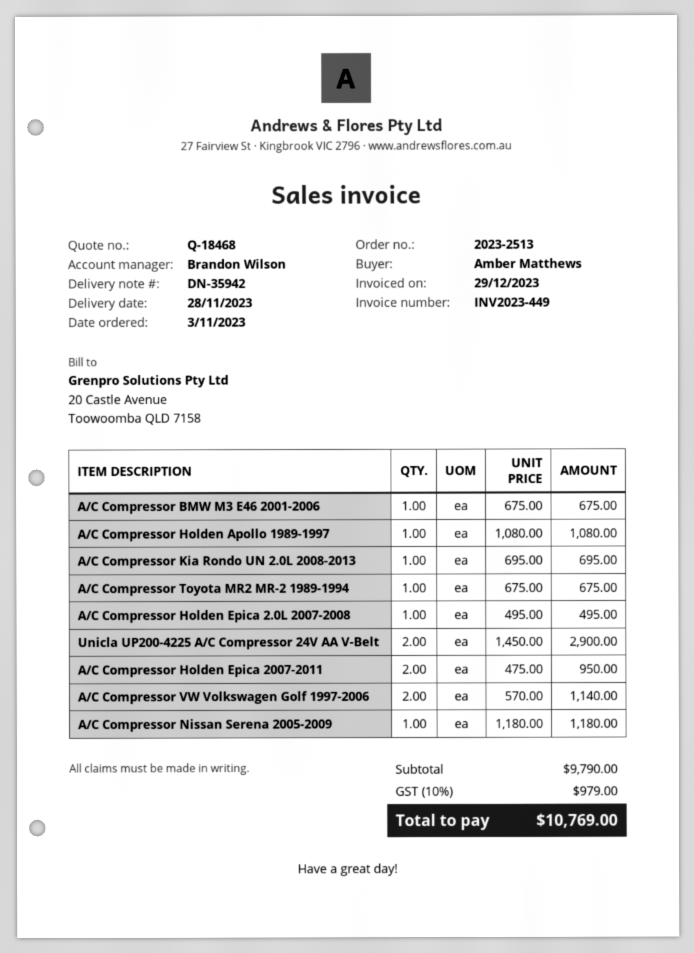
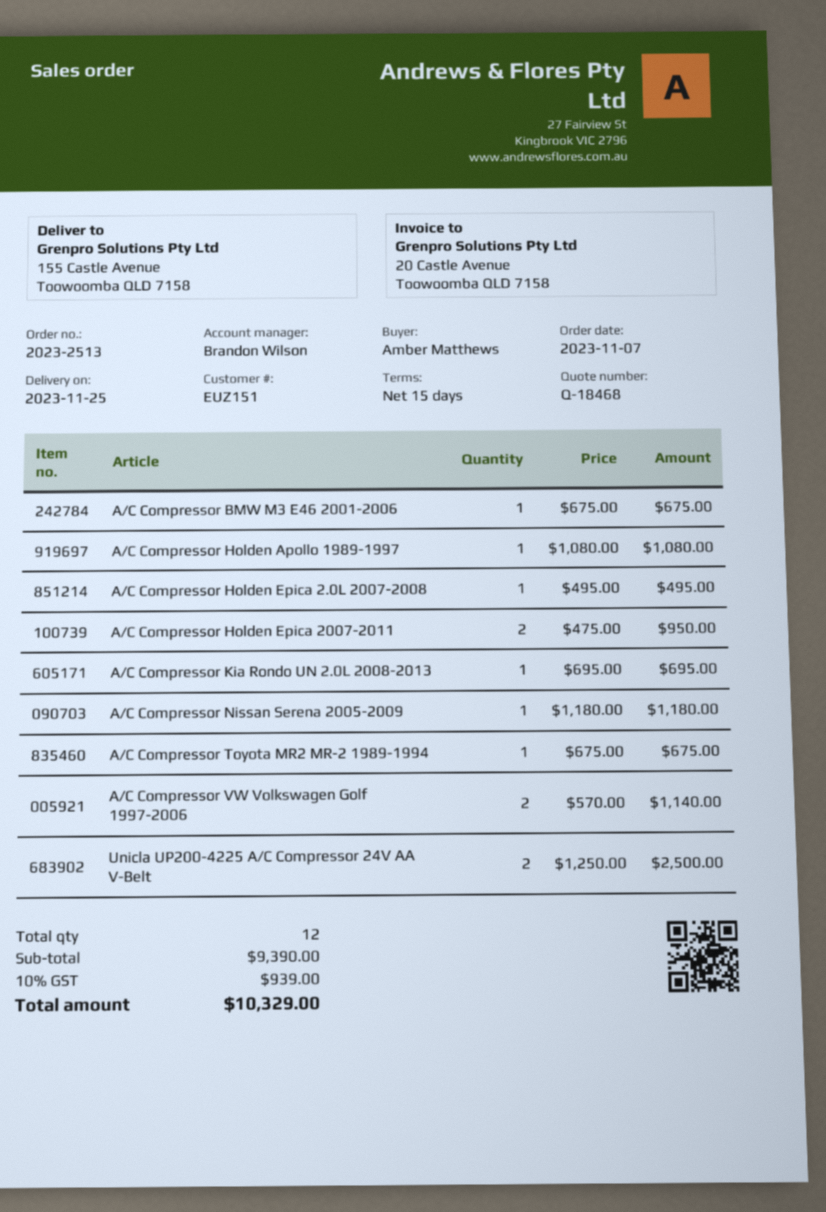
order date: 2023-11-03 -> 2023-11-07
delivery date: 2023-11-28 -> 2023-11-25
Unicla UP200-4225 A/C Compressor 24V AA V-Belt: 2 x 1450.00 = 2900.00 -> 2 x 1250.00 = 2500.00
subtotal: 9790.00 -> 9390.00
tax: 10% = 979.00 -> 10% = 939.00
total: 10769.00 -> 10329.00

